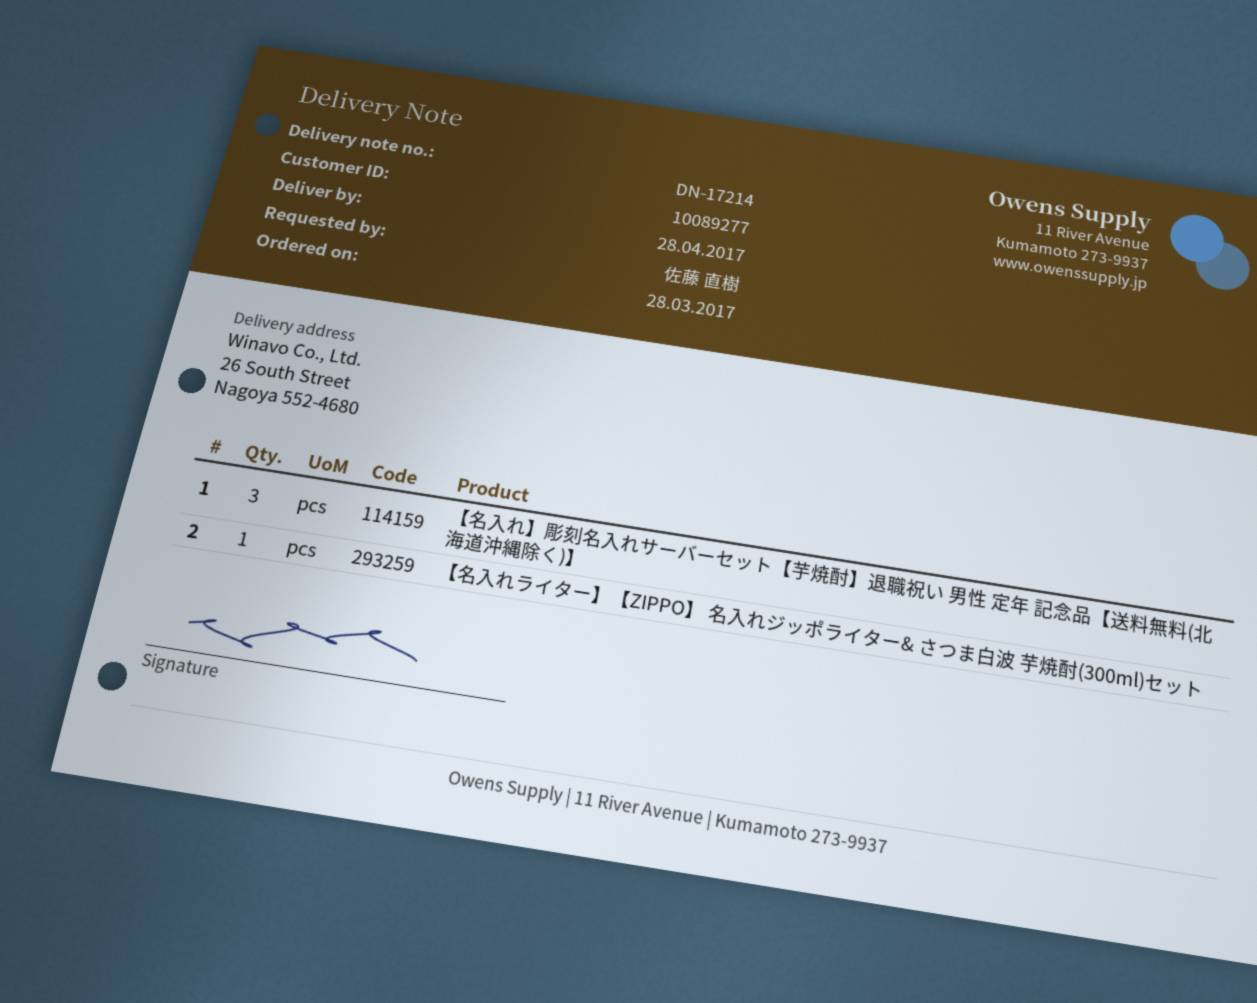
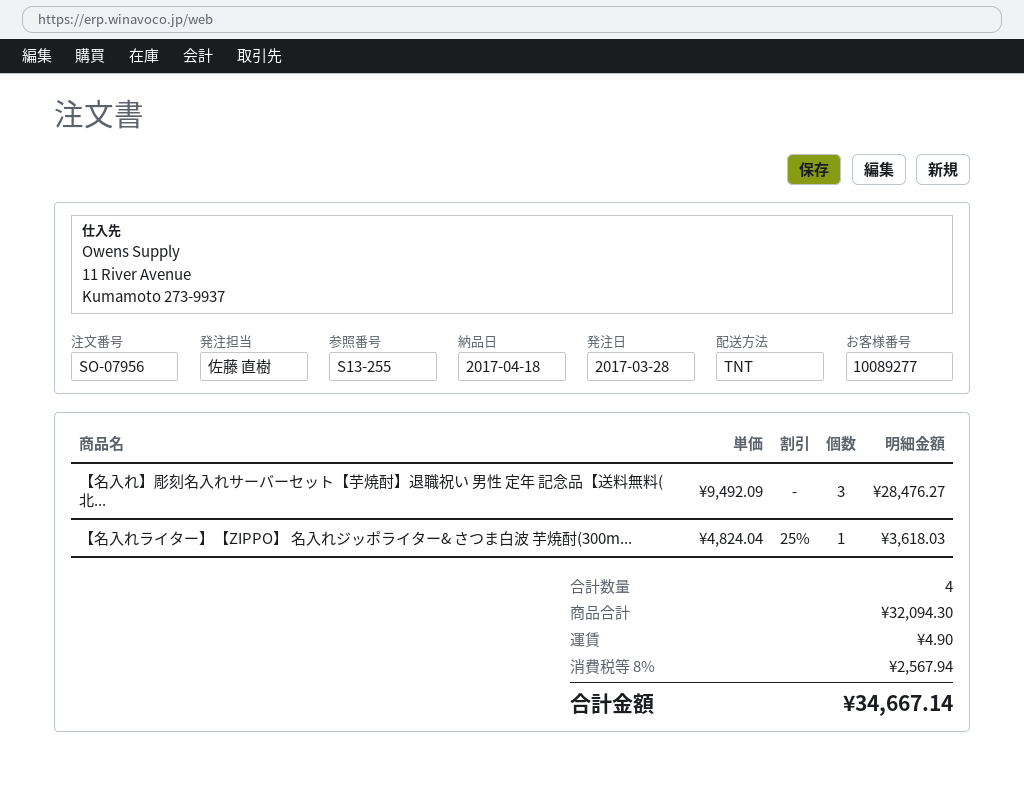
delivery date: 2017-04-28 -> 2017-04-18

